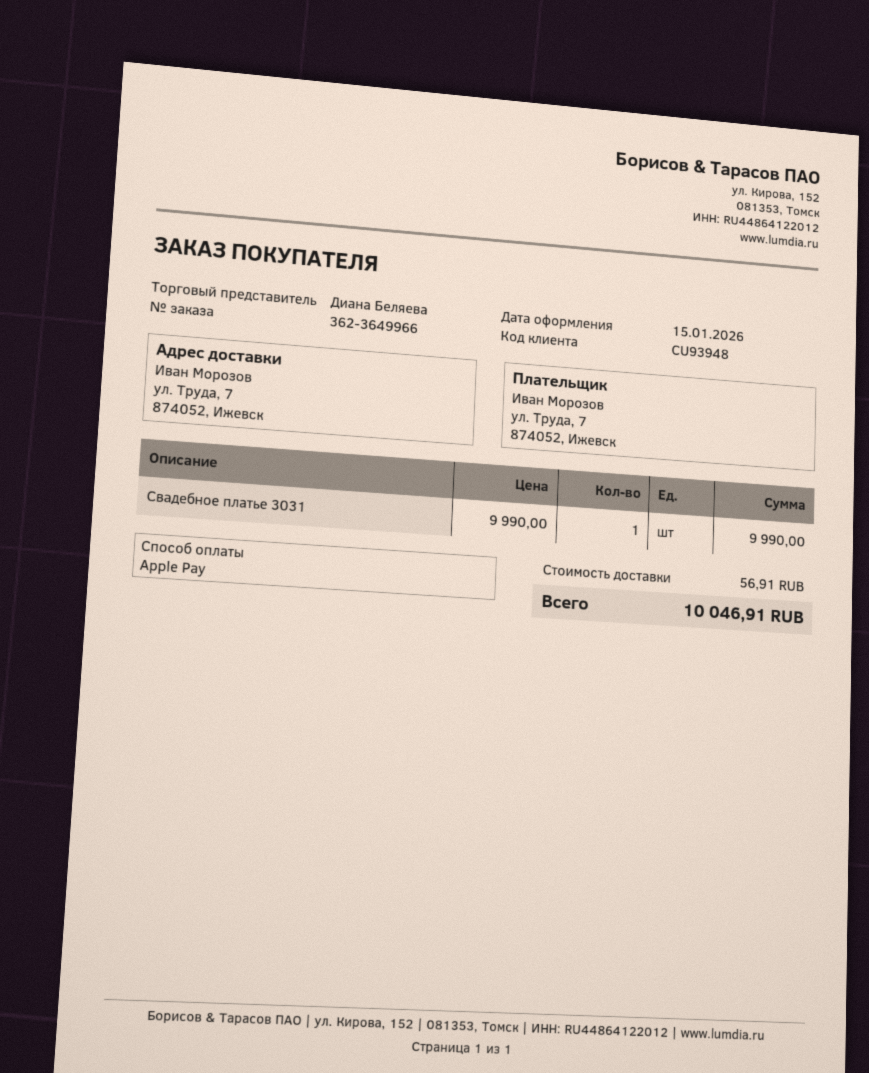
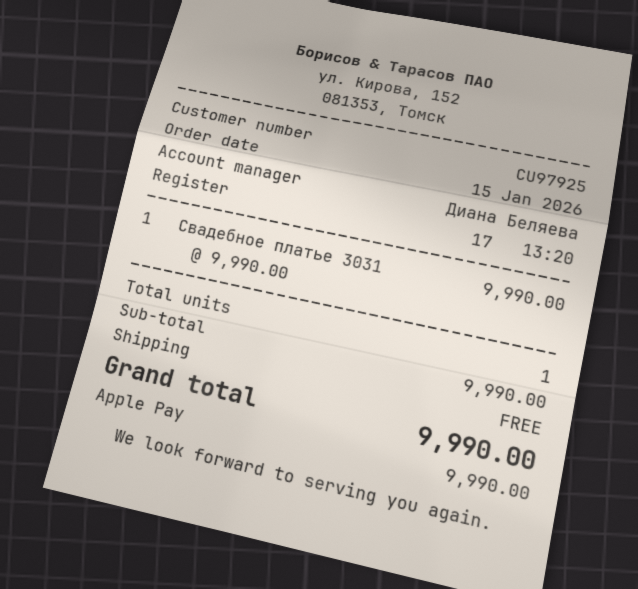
customer number: CU93948 -> CU97925
shipping: 56.91 -> 0.00
total: 10046.91 -> 9990.00

